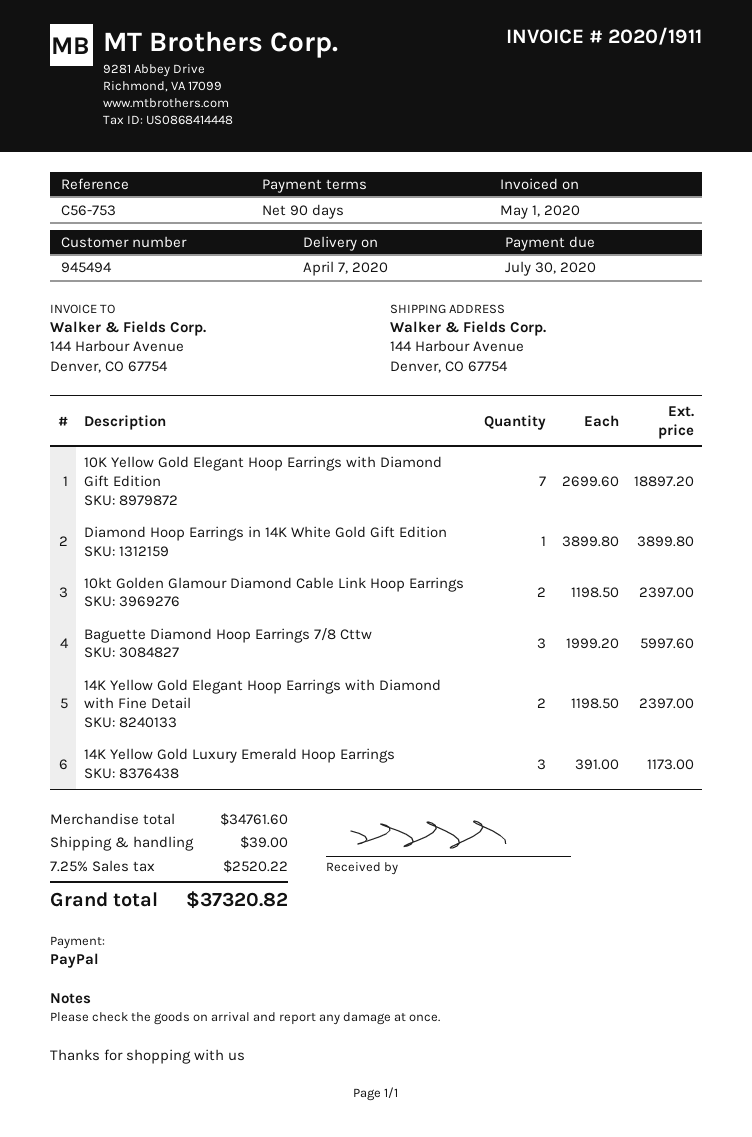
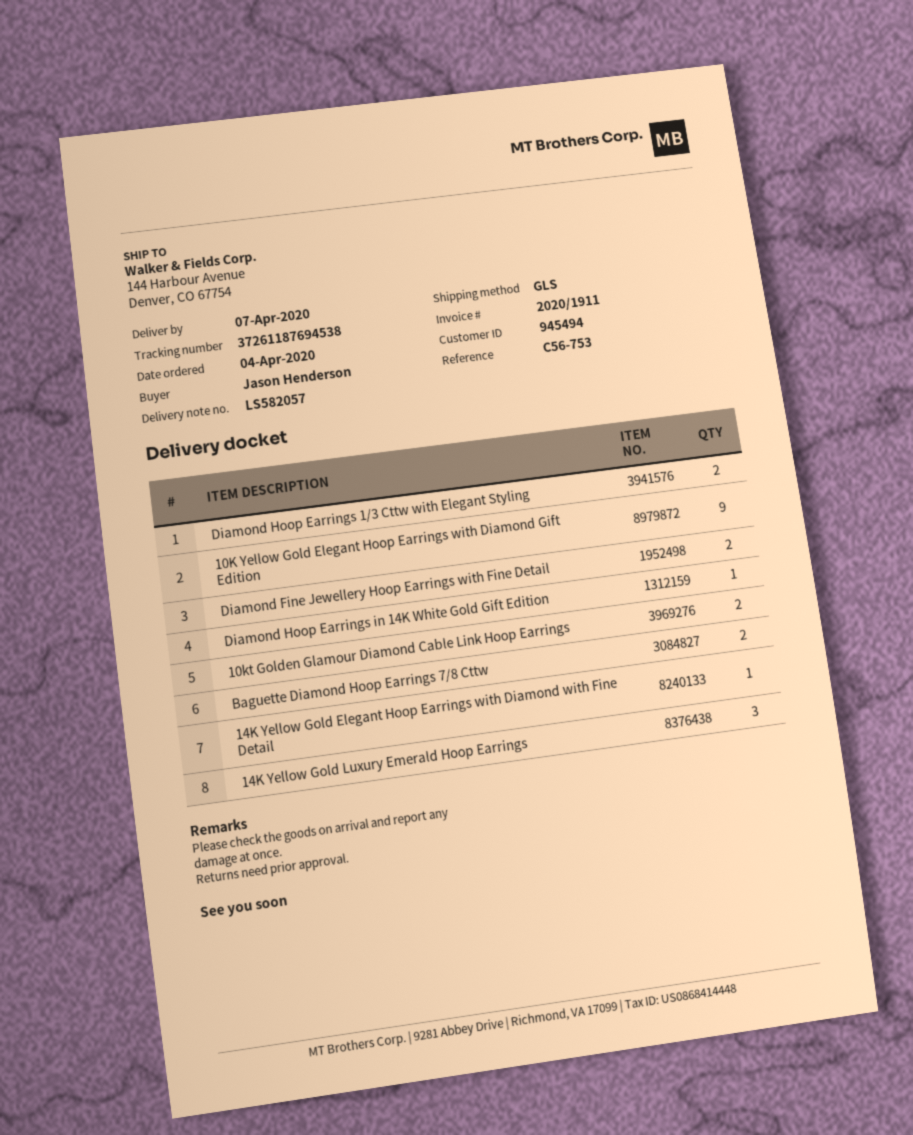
10K Yellow Gold Elegant Hoop Earrings with Diamond Gift Edition: 7 -> 9
Baguette Diamond Hoop Earrings 7/8 Cttw: 3 -> 2
14K Yellow Gold Elegant Hoop Earrings with Diamond with Fine Detail: 2 -> 1
Diamond Hoop Earrings 1/3 Cttw with Elegant Styling: none -> 2
Diamond Fine Jewellery Hoop Earrings with Fine Detail: none -> 2

